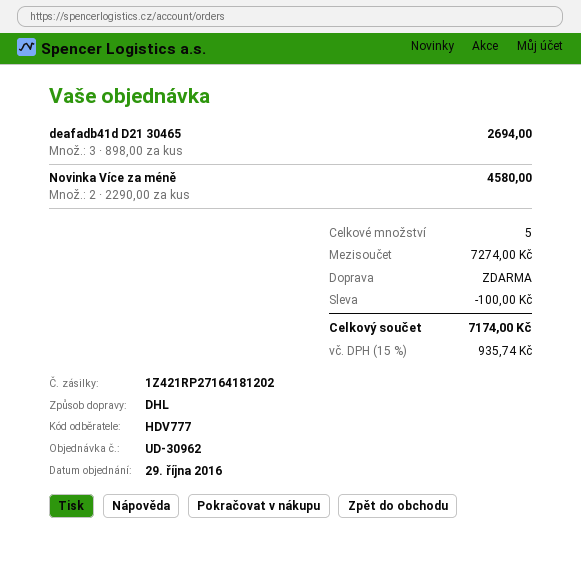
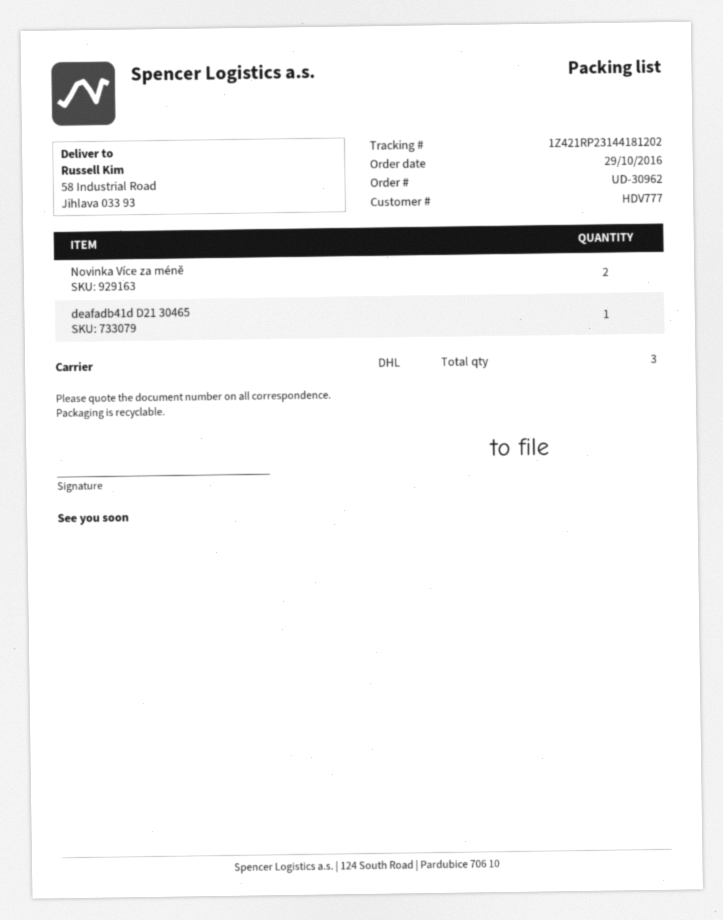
tracking number: 1Z421RP27164181202 -> 1Z421RP23144181202
deafadb41d D21 30465: 3 -> 1
total quantity: 5 -> 3

